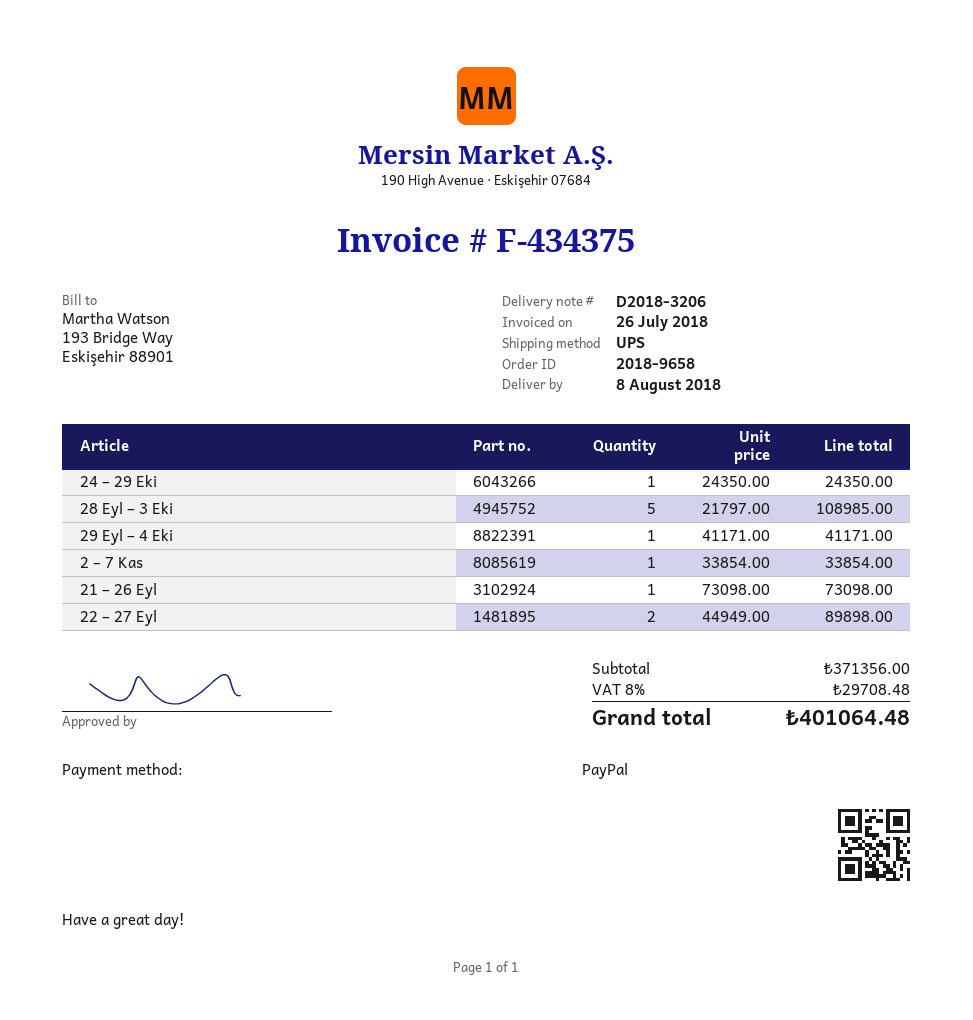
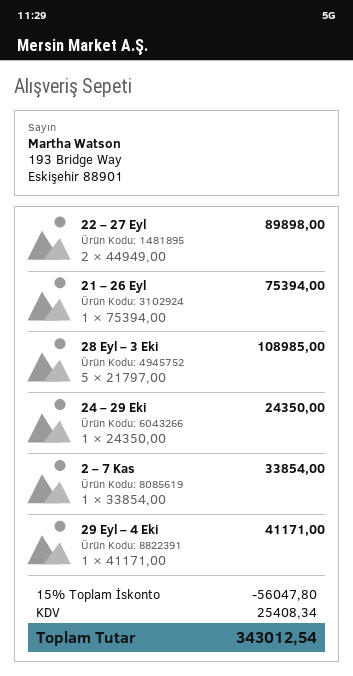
21 – 26 Eyl: 1 x 73098.00 = 73098.00 -> 1 x 75394.00 = 75394.00
discount: none -> 15% = 56047.80
tax: 29708.48 -> 25408.34
total: 401064.48 -> 343012.54

